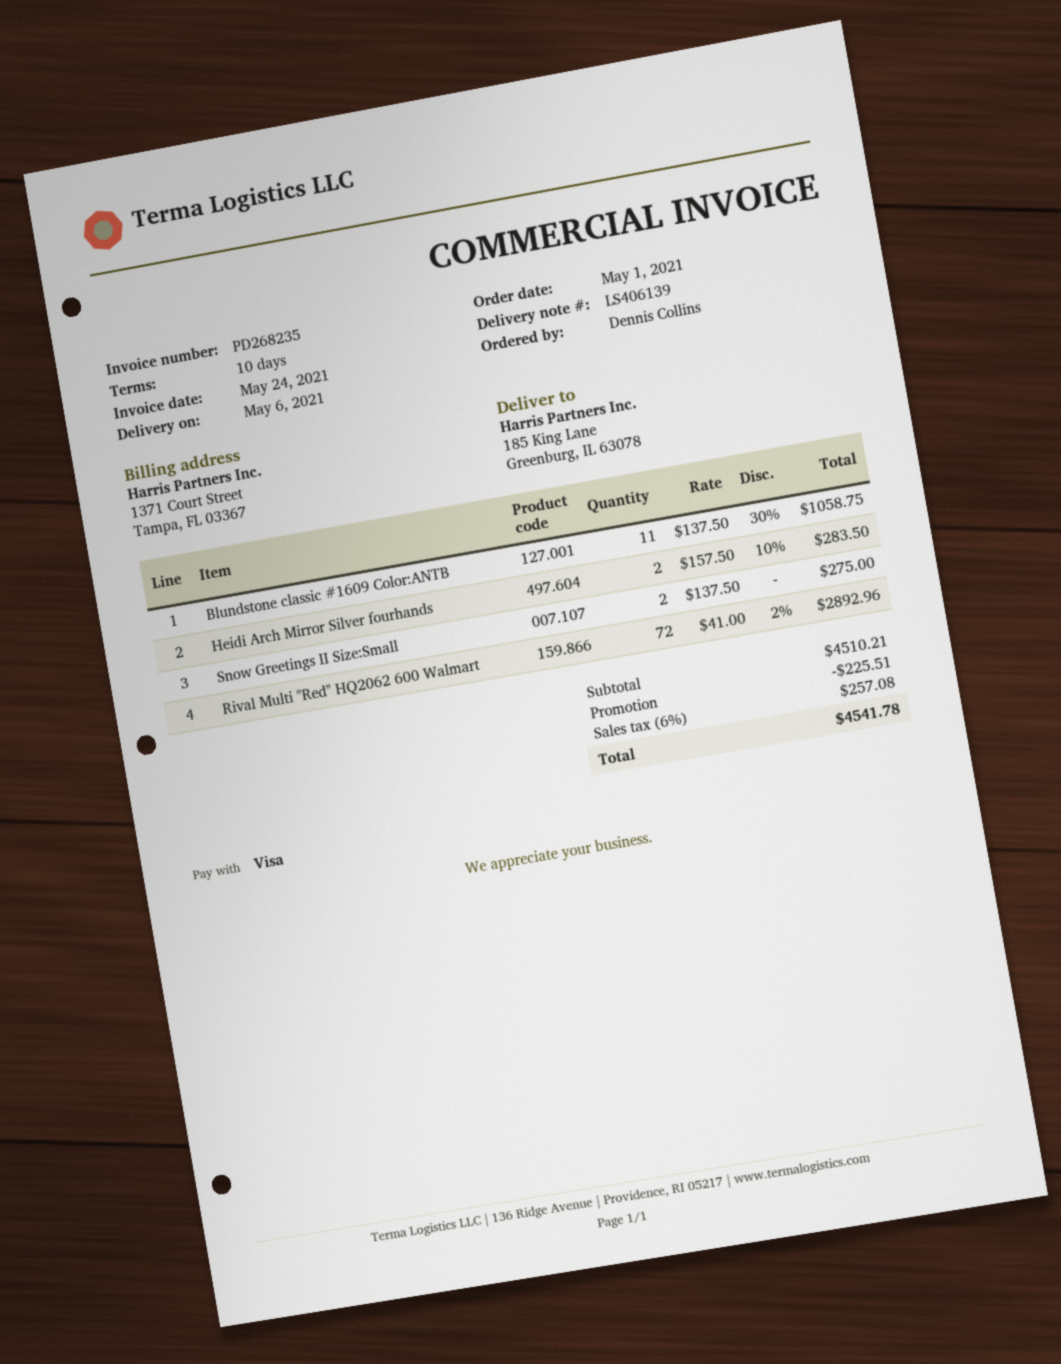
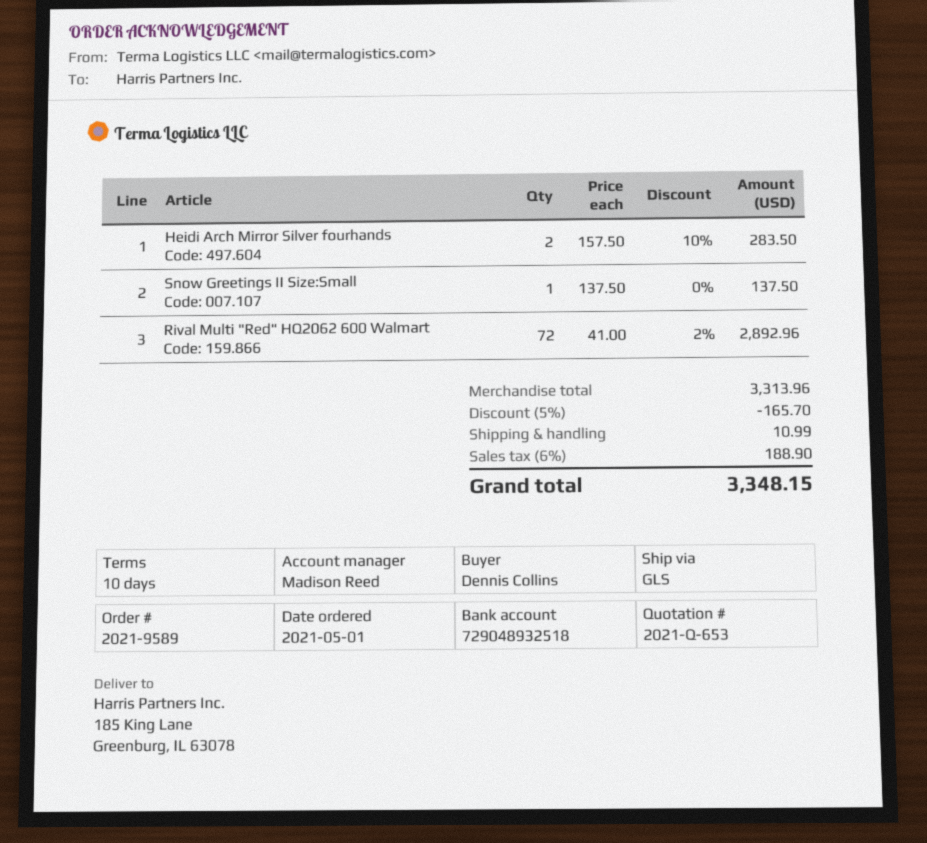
Blundstone classic #1609 Color:ANTB: 11 x 137.50 - 30% = 1058.75 -> none
Snow Greetings II Size:Small: 2 x 137.50 = 275.00 -> 1 x 137.50 = 137.50
subtotal: 4510.21 -> 3313.96
discount: 225.51 -> 165.70
shipping: none -> 10.99
tax: 6% = 257.08 -> 6% = 188.90
total: 4541.78 -> 3348.15

